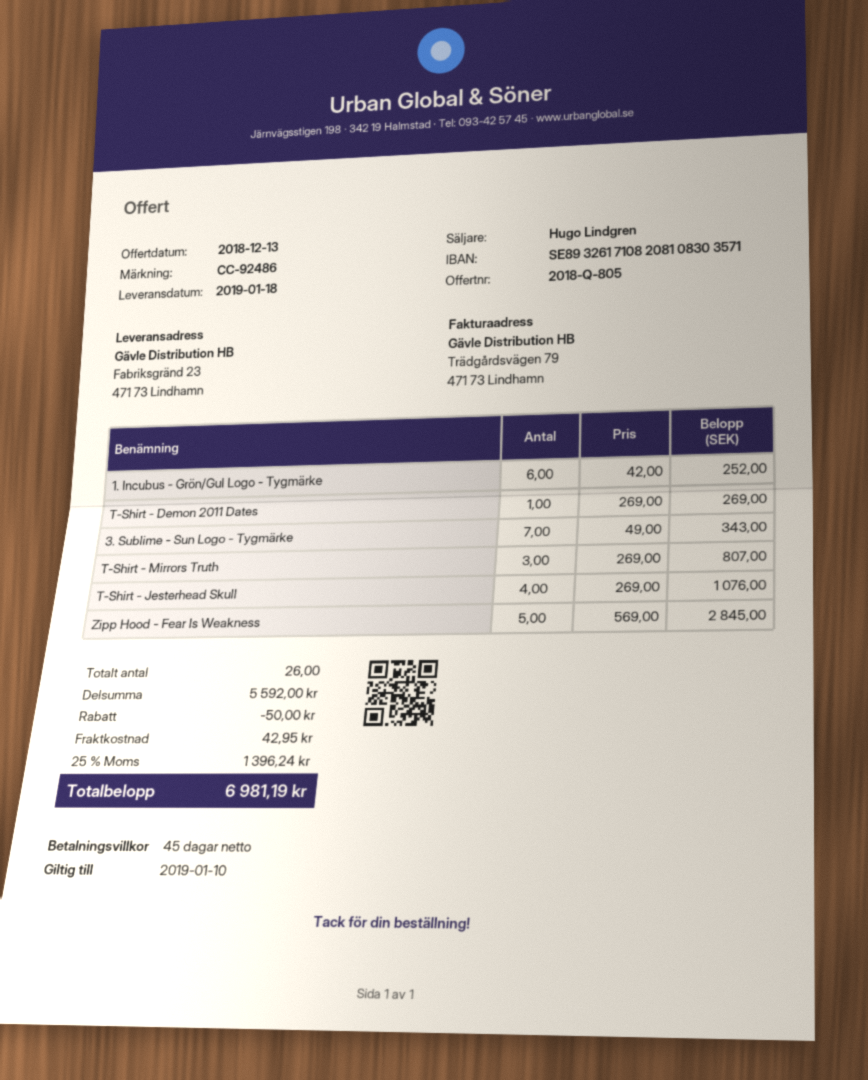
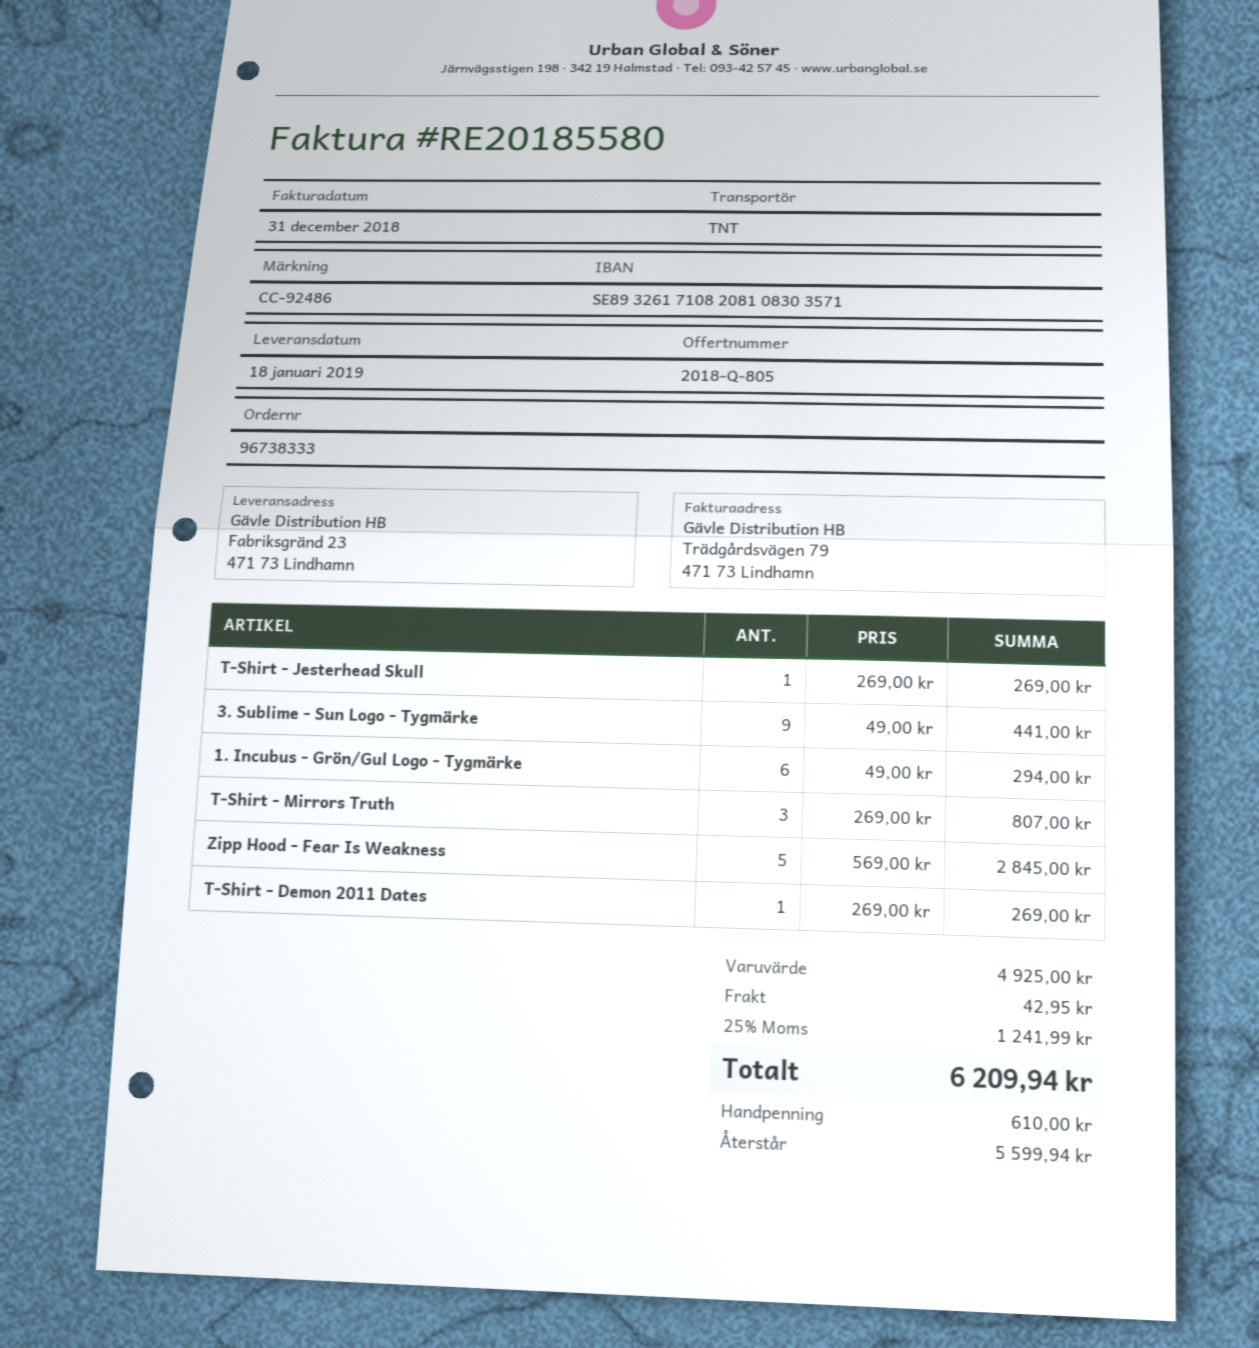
1. Incubus - Grön/Gul Logo - Tygmärke: 6 x 42.00 = 252.00 -> 6 x 49.00 = 294.00
3. Sublime - Sun Logo - Tygmärke: 7 x 49.00 = 343.00 -> 9 x 49.00 = 441.00
T-Shirt - Jesterhead Skull: 4 x 269.00 = 1076.00 -> 1 x 269.00 = 269.00
subtotal: 5592.00 -> 4925.00
discount: 50.00 -> none
tax: 25% = 1396.24 -> 25% = 1241.99
total: 6981.19 -> 6209.94

